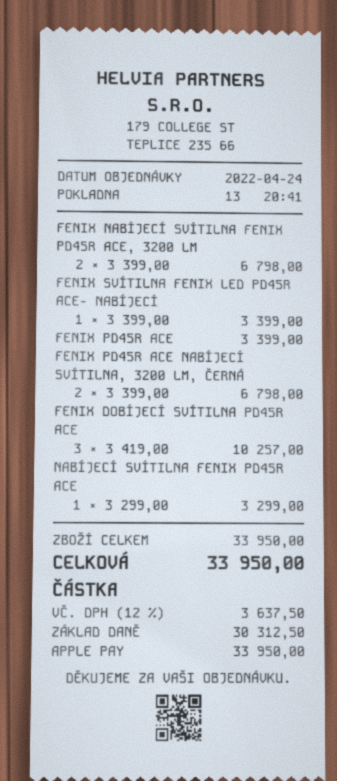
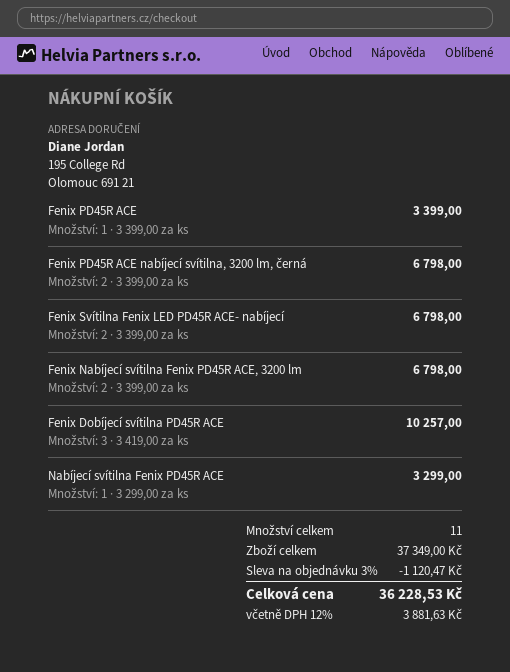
FENIX SVÍTILNA FENIX LED PD45R ACE- NABÍJECÍ: 1 x 3399.00 = 3399.00 -> 2 x 3399.00 = 6798.00
subtotal: 33950.00 -> 37349.00
discount: none -> 3% = 1120.47
tax: 12% = 3637.50 -> 12% = 3881.63
total: 33950.00 -> 36228.53

